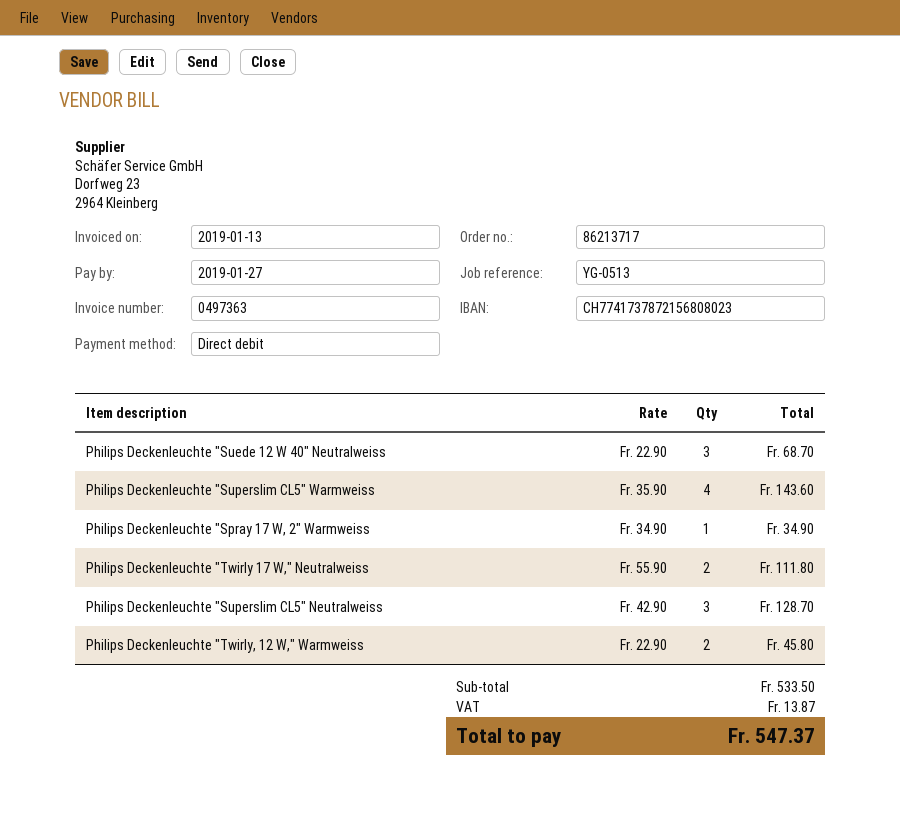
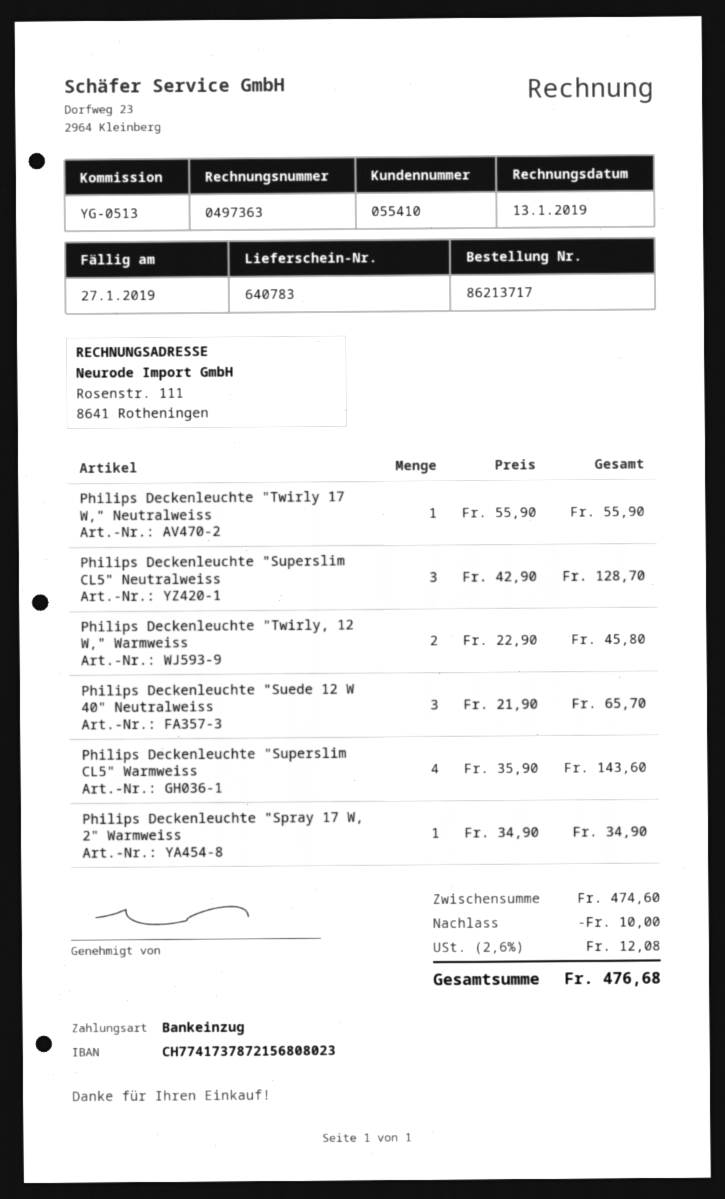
Philips Deckenleuchte "Suede 12 W 40" Neutralweiss: 3 x 22.90 = 68.70 -> 3 x 21.90 = 65.70
Philips Deckenleuchte "Twirly 17 W," Neutralweiss: 2 x 55.90 = 111.80 -> 1 x 55.90 = 55.90
subtotal: 533.50 -> 474.60
discount: none -> 10.00
tax: 13.87 -> 12.08
total: 547.37 -> 476.68

